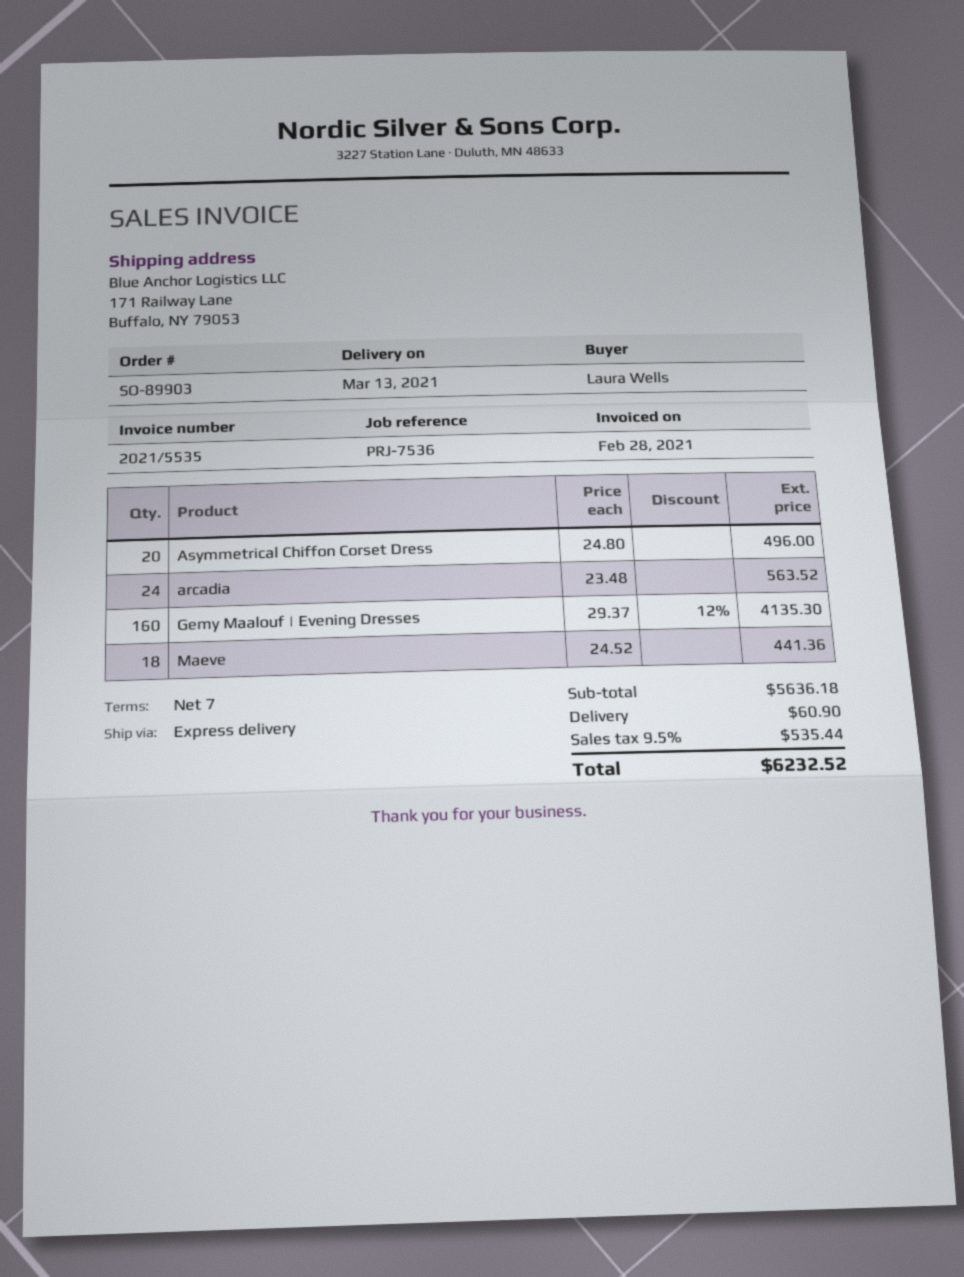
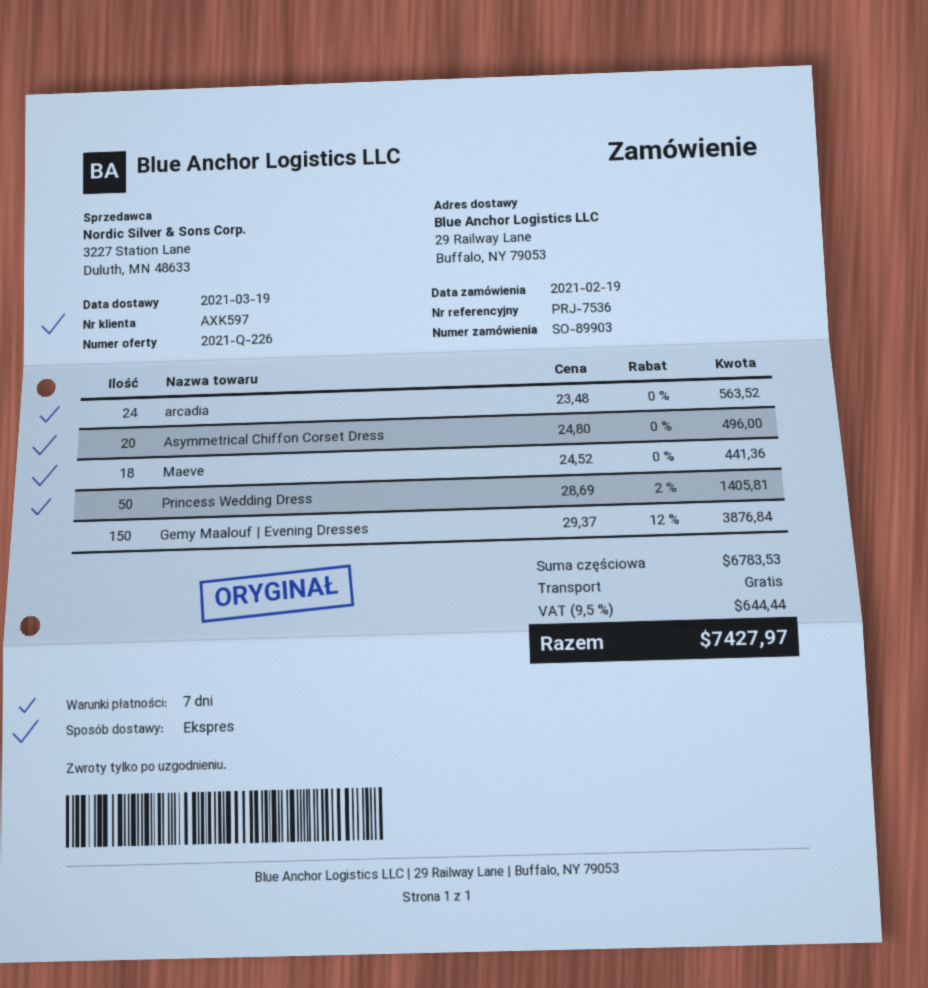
delivery date: 2021-03-13 -> 2021-03-19
ship to: 171 Railway Lane, Buffalo, NY 79053 -> 29 Railway Lane, Buffalo, NY 79053
Gemy Maalouf | Evening Dresses: 160 x 29.37 - 12% = 4135.30 -> 150 x 29.37 - 12% = 3876.84
Princess Wedding Dress: none -> 50 x 28.69 - 2% = 1405.81
subtotal: 5636.18 -> 6783.53
shipping: 60.90 -> 0.00
tax: 9.5% = 535.44 -> 9.5% = 644.44
total: 6232.52 -> 7427.97

